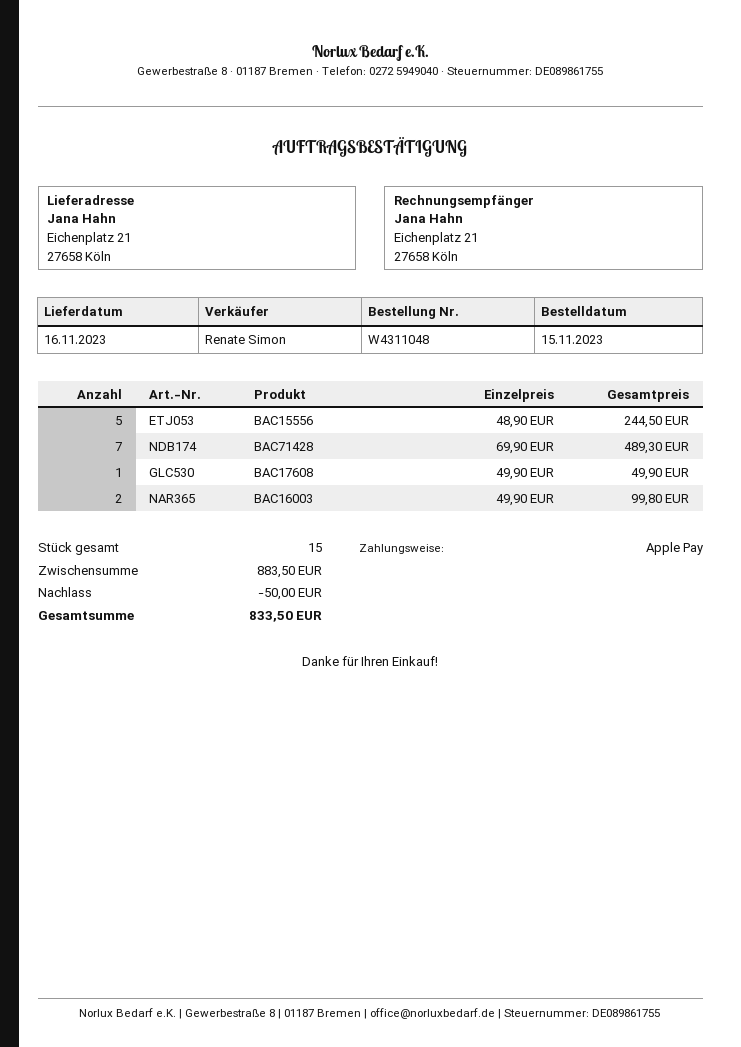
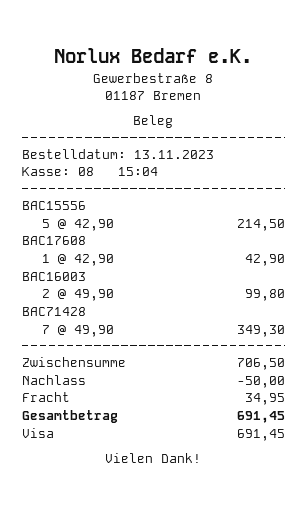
order date: 2023-11-15 -> 2023-11-13
payment method: Apple Pay -> Visa
BAC15556: 5 x 48.90 = 244.50 -> 5 x 42.90 = 214.50
BAC71428: 7 x 69.90 = 489.30 -> 7 x 49.90 = 349.30
BAC17608: 1 x 49.90 = 49.90 -> 1 x 42.90 = 42.90
subtotal: 883.50 -> 706.50
shipping: none -> 34.95
total: 833.50 -> 691.45

